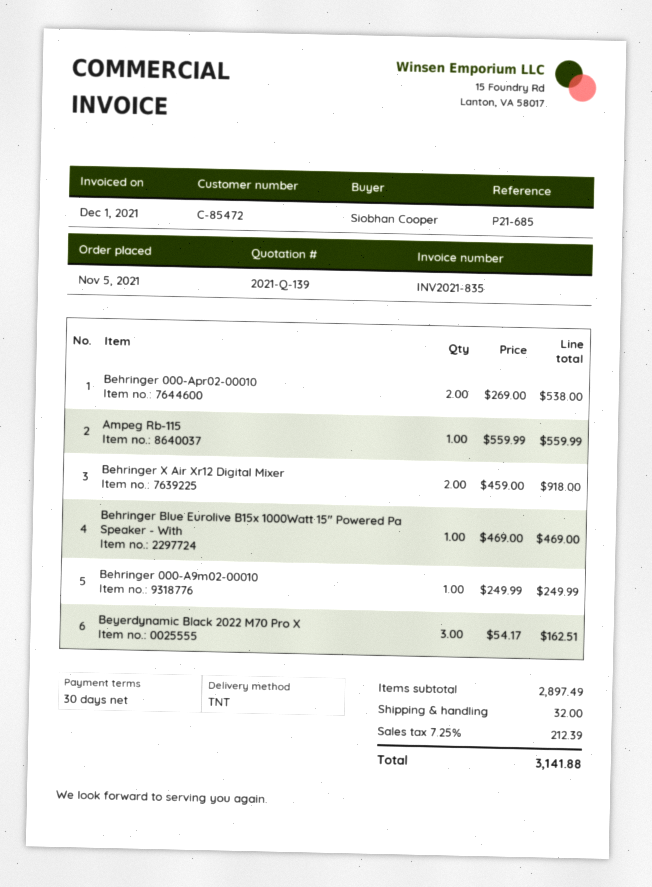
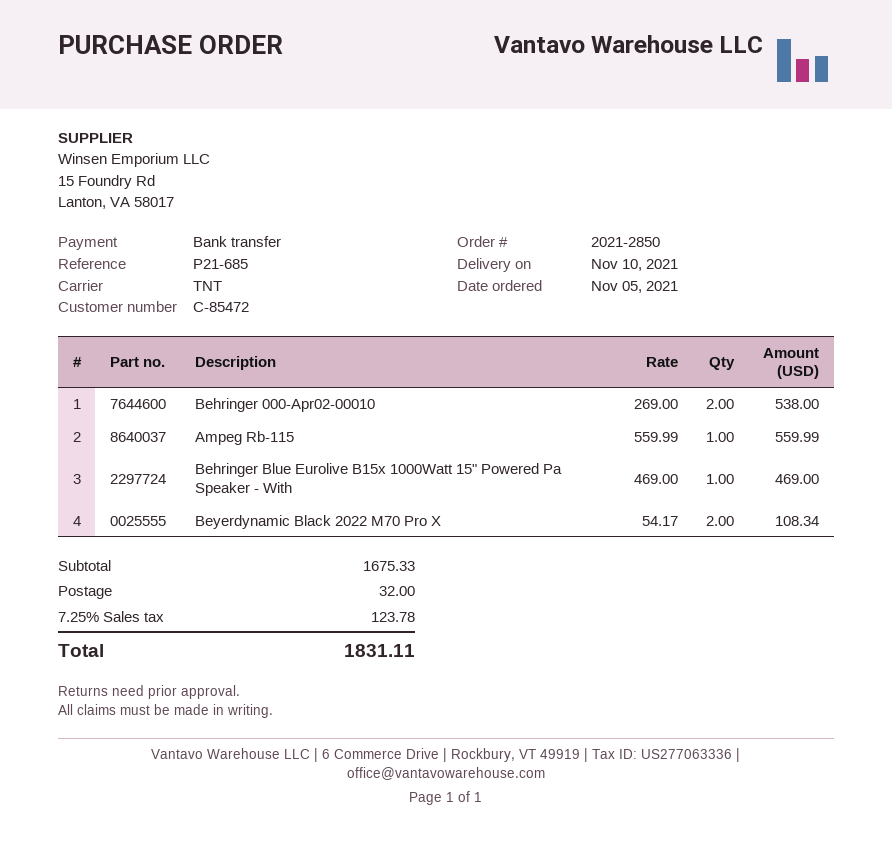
Behringer X Air Xr12 Digital Mixer: 2 x 459.00 = 918.00 -> none
Behringer 000-A9m02-00010: 1 x 249.99 = 249.99 -> none
Beyerdynamic Black 2022 M70 Pro X: 3 x 54.17 = 162.51 -> 2 x 54.17 = 108.34
subtotal: 2897.49 -> 1675.33
tax: 7.25% = 212.39 -> 7.25% = 123.78
total: 3141.88 -> 1831.11

